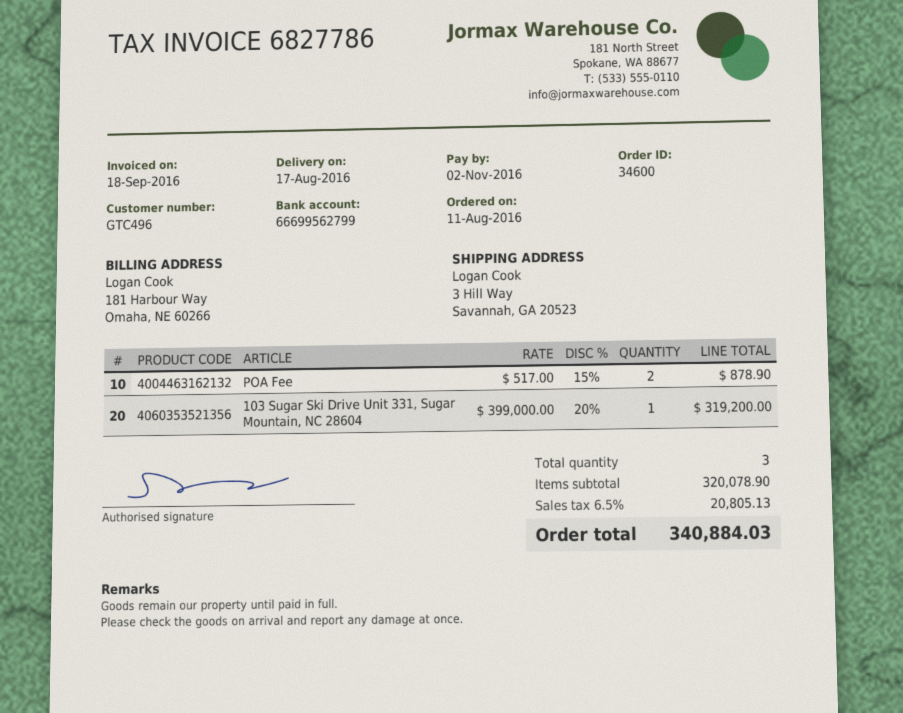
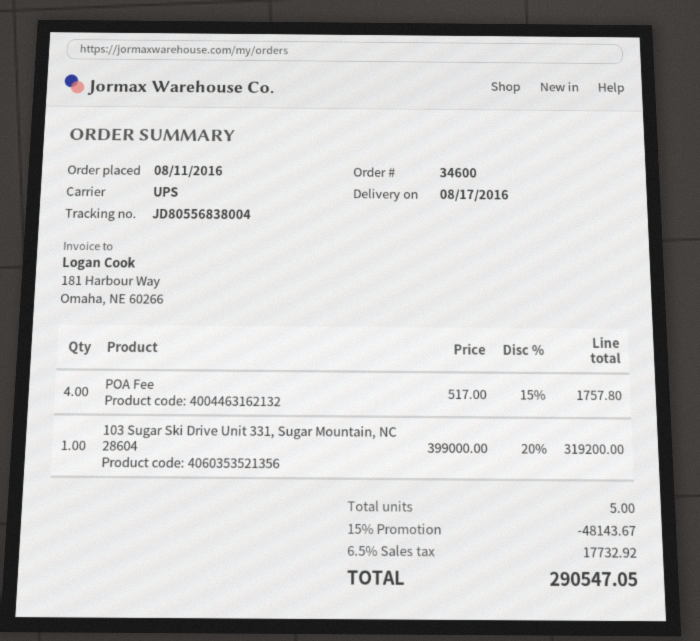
POA Fee: 2 x 517.00 - 15% = 878.90 -> 4 x 517.00 - 15% = 1757.80
total quantity: 3 -> 5
discount: none -> 15% = 48143.67
tax: 6.5% = 20805.13 -> 6.5% = 17732.92
total: 340884.03 -> 290547.05

